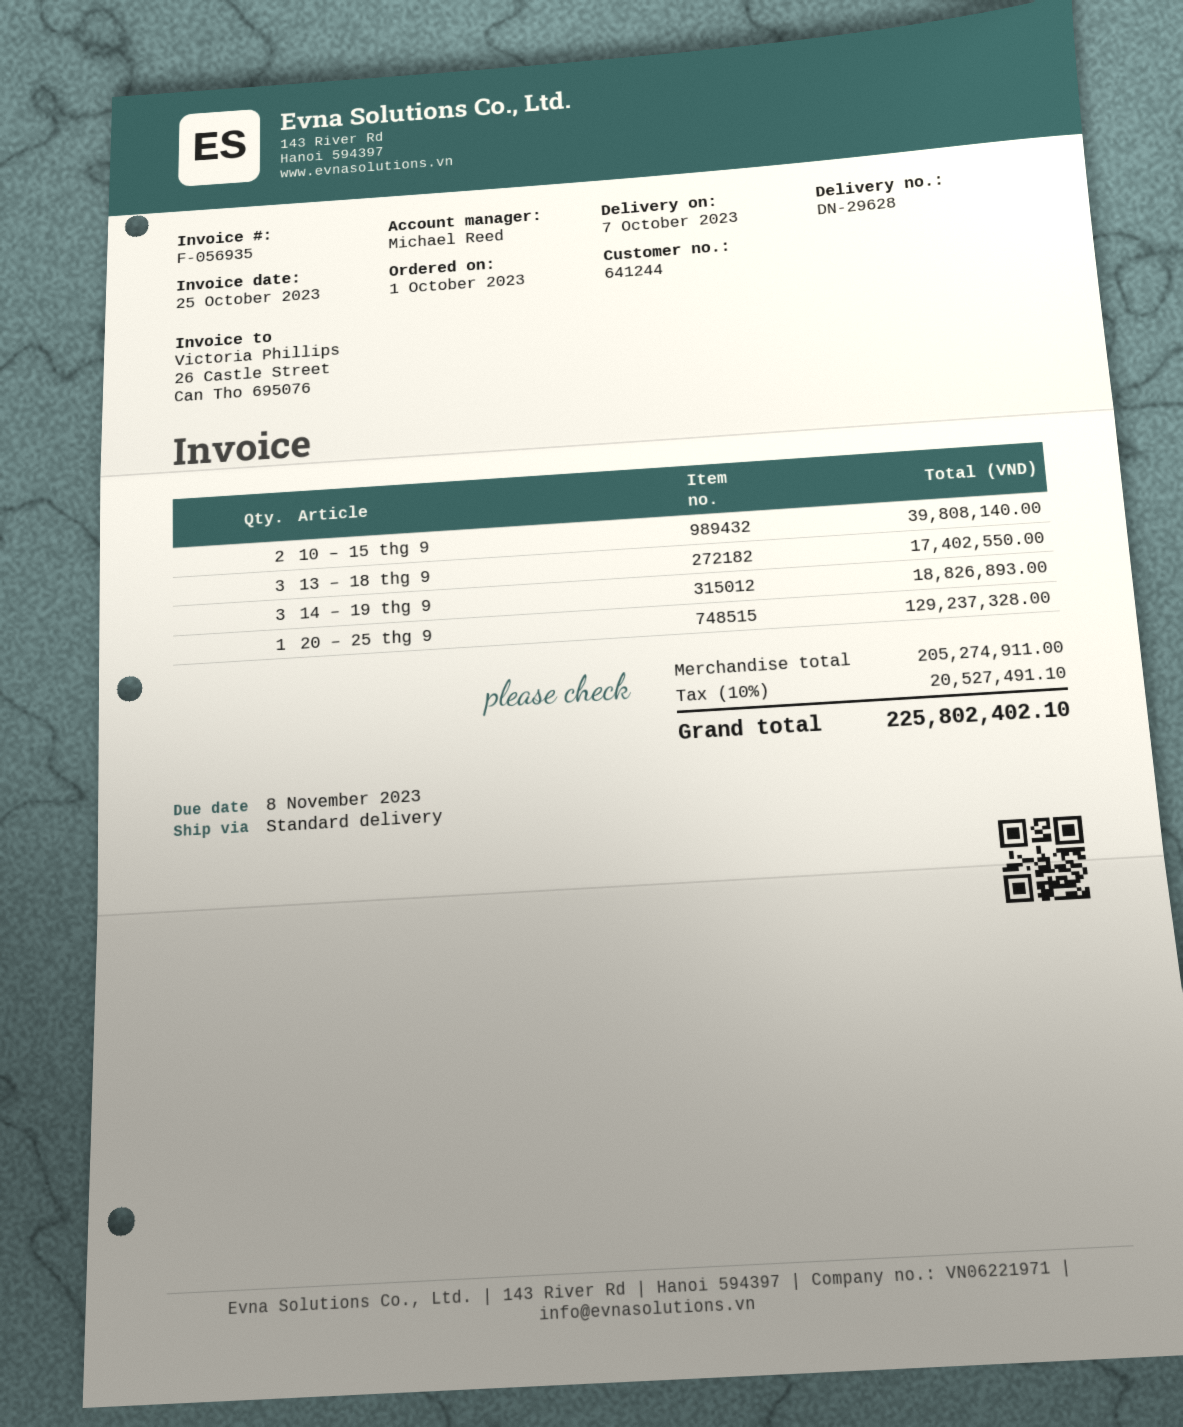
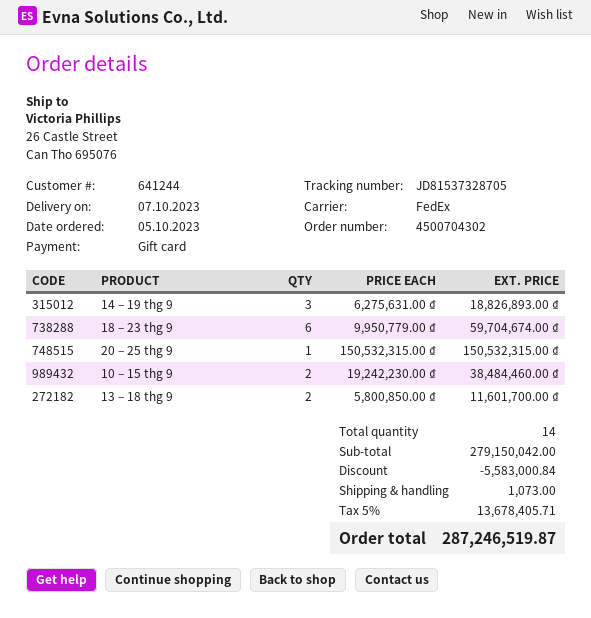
order date: 2023-10-01 -> 2023-10-05
shipping method: standard -> FedEx
10 – 15 thg 9: 2 for 39808140.00 -> 2 for 38484460.00
13 – 18 thg 9: 3 for 17402550.00 -> 2 for 11601700.00
20 – 25 thg 9: 1 for 129237328.00 -> 1 for 150532315.00
18 – 23 thg 9: none -> 6 for 59704674.00
subtotal: 205274911.00 -> 279150042.00
discount: none -> 5583000.84
shipping: none -> 1073.00
tax: 10% = 20527491.10 -> 5% = 13678405.71
total: 225802402.10 -> 287246519.87

